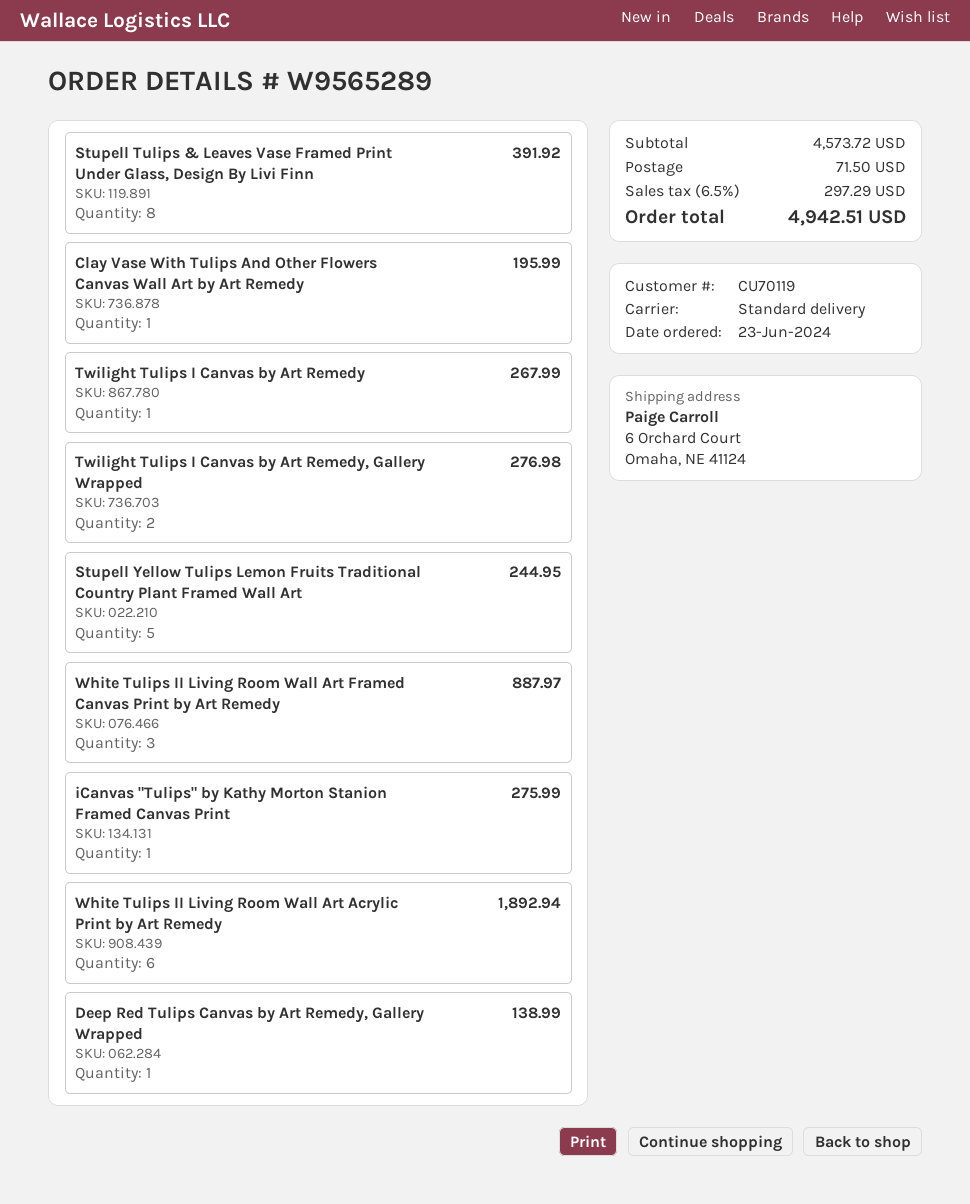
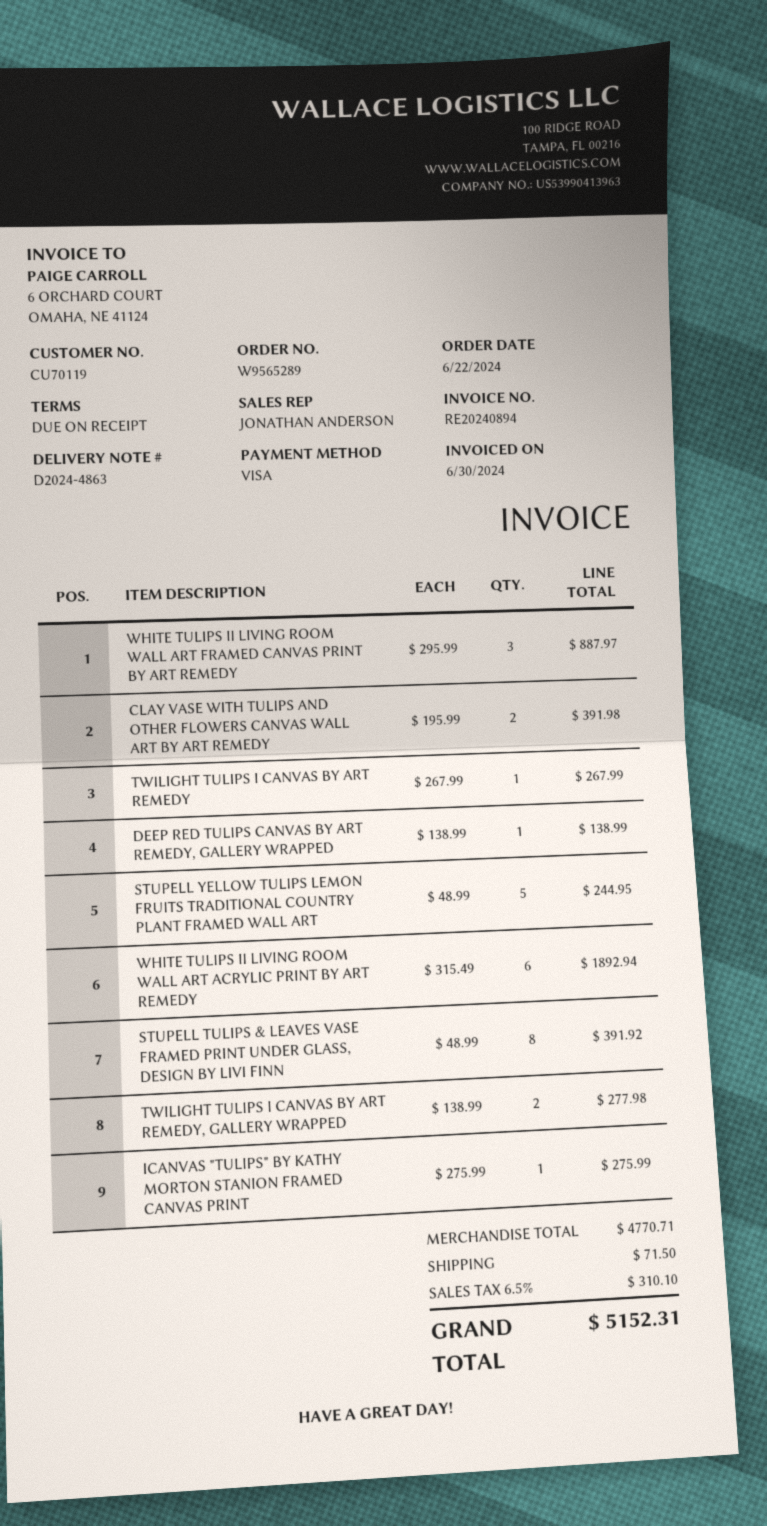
order date: 2024-06-23 -> 2024-06-22
Clay Vase With Tulips And Other Flowers Canvas Wall Art by Art Remedy: 1 for 195.99 -> 2 for 391.98
Twilight Tulips I Canvas by Art Remedy, Gallery Wrapped: 2 for 276.98 -> 2 for 277.98
subtotal: 4573.72 -> 4770.71
tax: 6.5% = 297.29 -> 6.5% = 310.10
total: 4942.51 -> 5152.31

